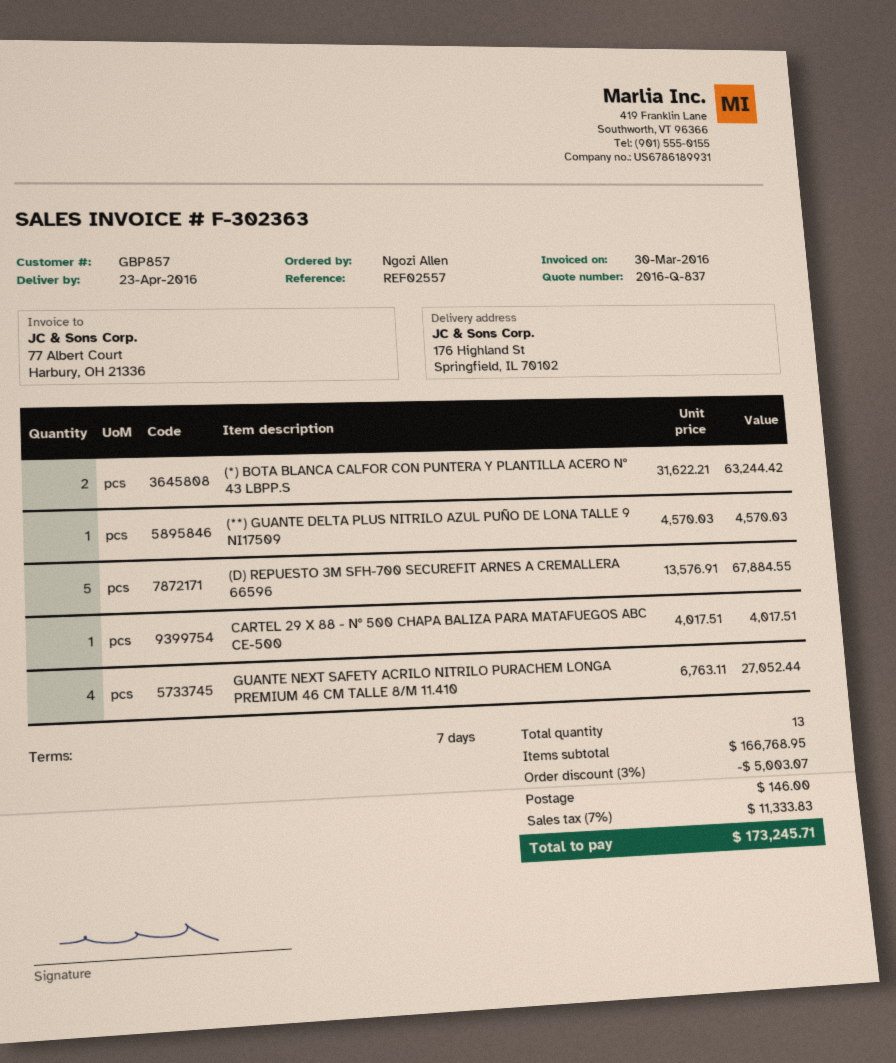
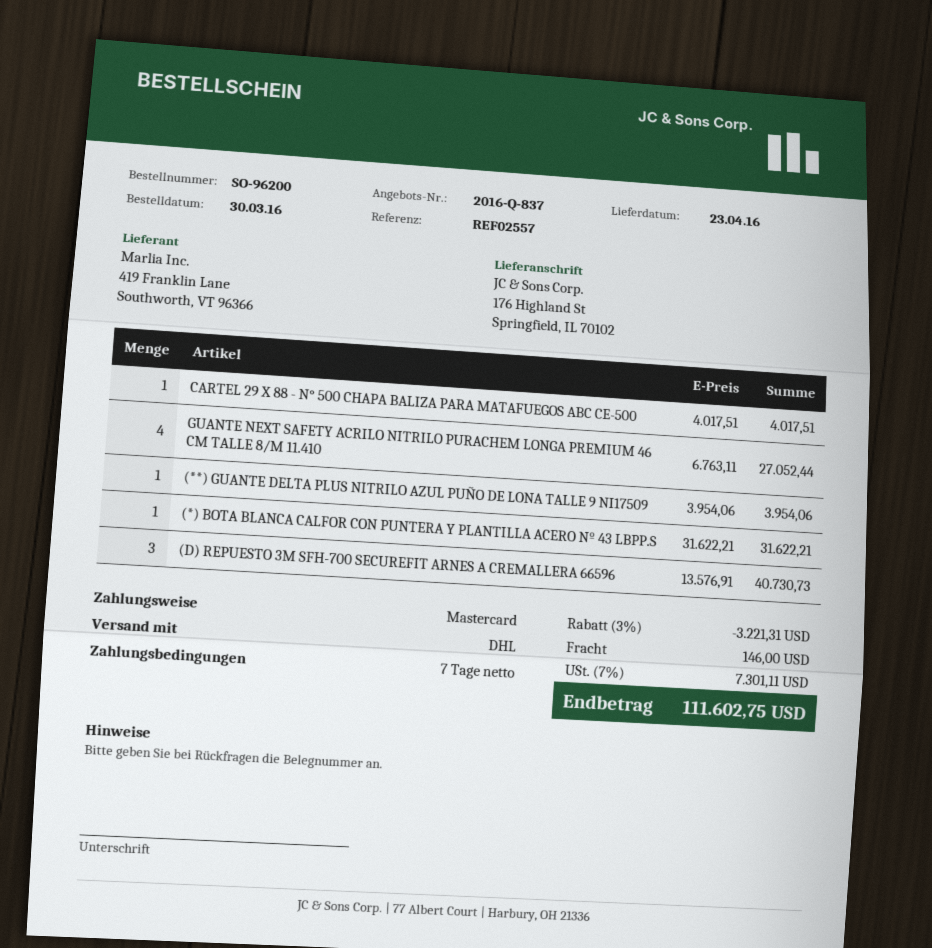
(*) BOTA BLANCA CALFOR CON PUNTERA Y PLANTILLA ACERO Nº 43 LBPP.S: 2 x 31622.21 = 63244.42 -> 1 x 31622.21 = 31622.21
(**) GUANTE DELTA PLUS NITRILO AZUL PUÑO DE LONA TALLE 9 NI17509: 1 x 4570.03 = 4570.03 -> 1 x 3954.06 = 3954.06
(D) REPUESTO 3M SFH-700 SECUREFIT ARNES A CREMALLERA 66596: 5 x 13576.91 = 67884.55 -> 3 x 13576.91 = 40730.73
discount: 3% = 5003.07 -> 3% = 3221.31
tax: 7% = 11333.83 -> 7% = 7301.11
total: 173245.71 -> 111602.75

